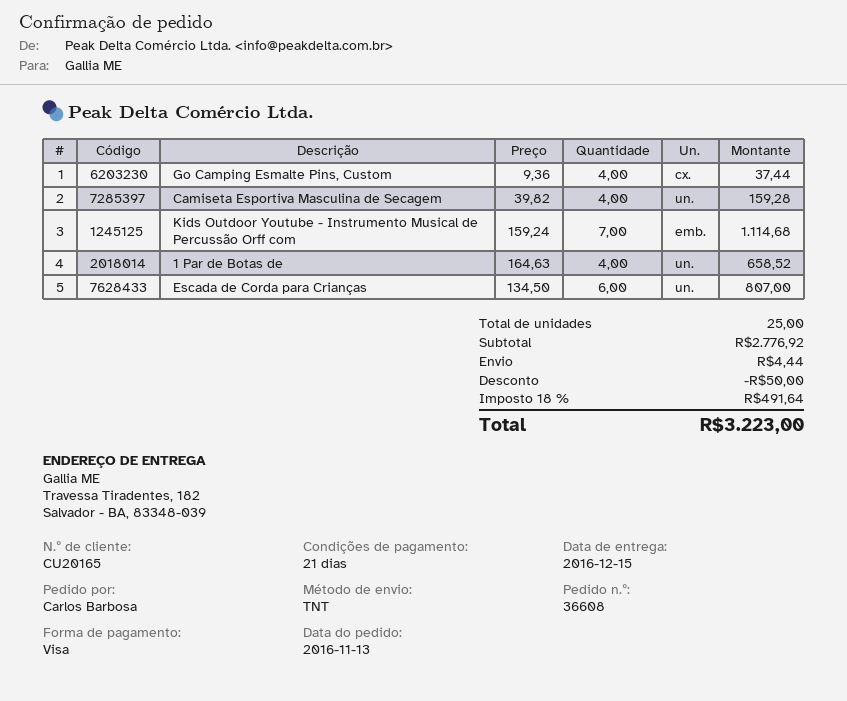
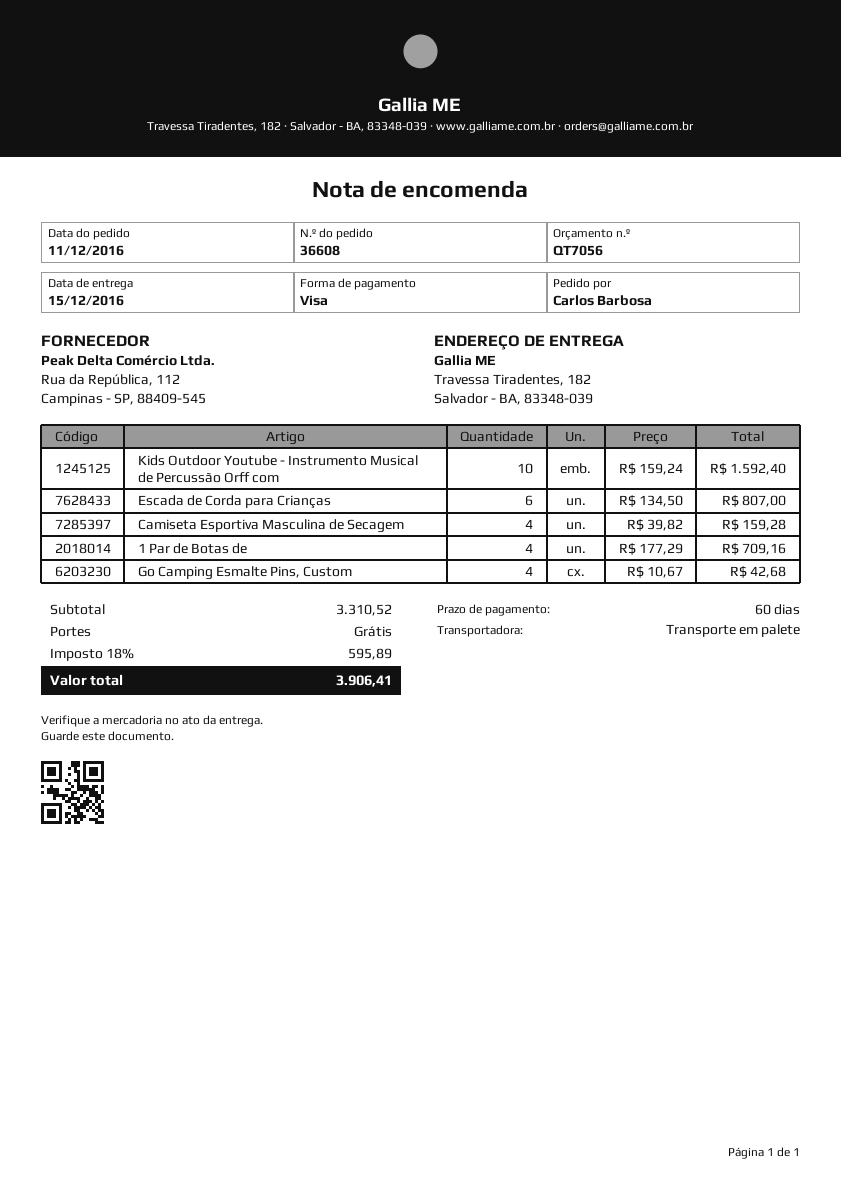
order date: 2016-11-13 -> 2016-12-11
payment terms: 21 days -> 60 days
shipping method: TNT -> pallet freight
Go Camping Esmalte Pins, Custom: 4 x 9.36 = 37.44 -> 4 x 10.67 = 42.68
Kids Outdoor Youtube - Instrumento Musical de Percussão Orff com: 7 x 159.24 = 1114.68 -> 10 x 159.24 = 1592.40
1 Par de Botas de: 4 x 164.63 = 658.52 -> 4 x 177.29 = 709.16
subtotal: 2776.92 -> 3310.52
discount: 50.00 -> none
shipping: 4.44 -> 0.00
tax: 18% = 491.64 -> 18% = 595.89
total: 3223.00 -> 3906.41

